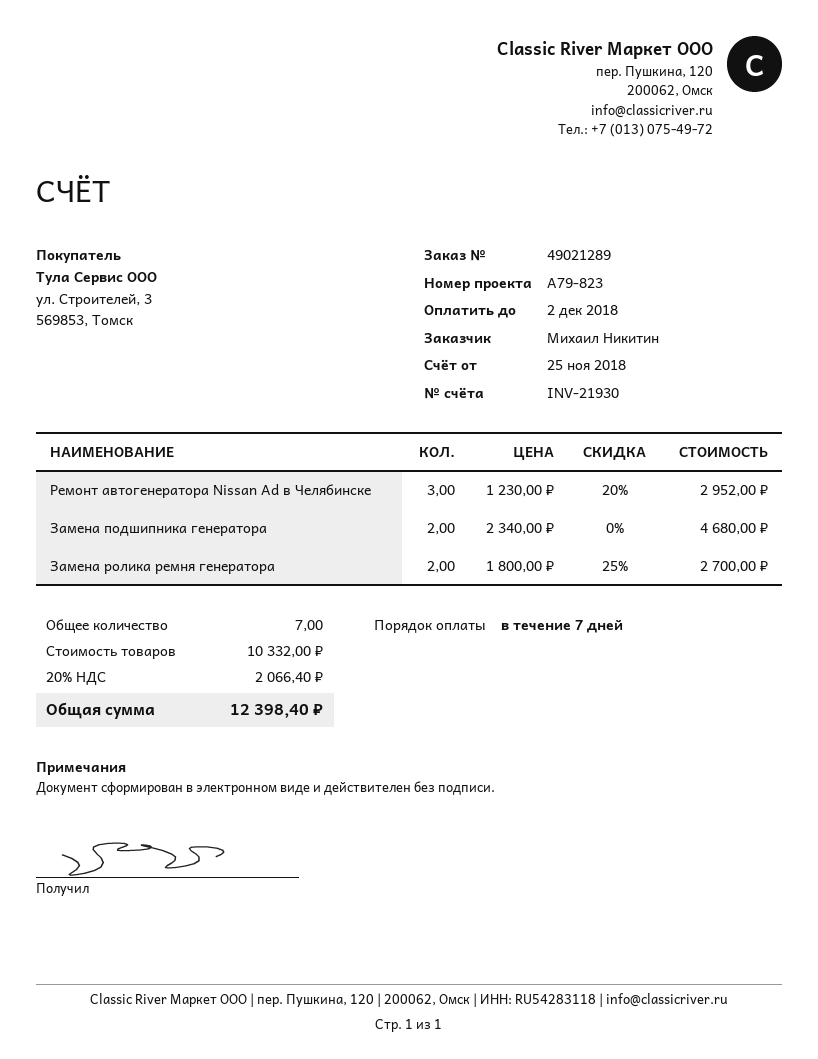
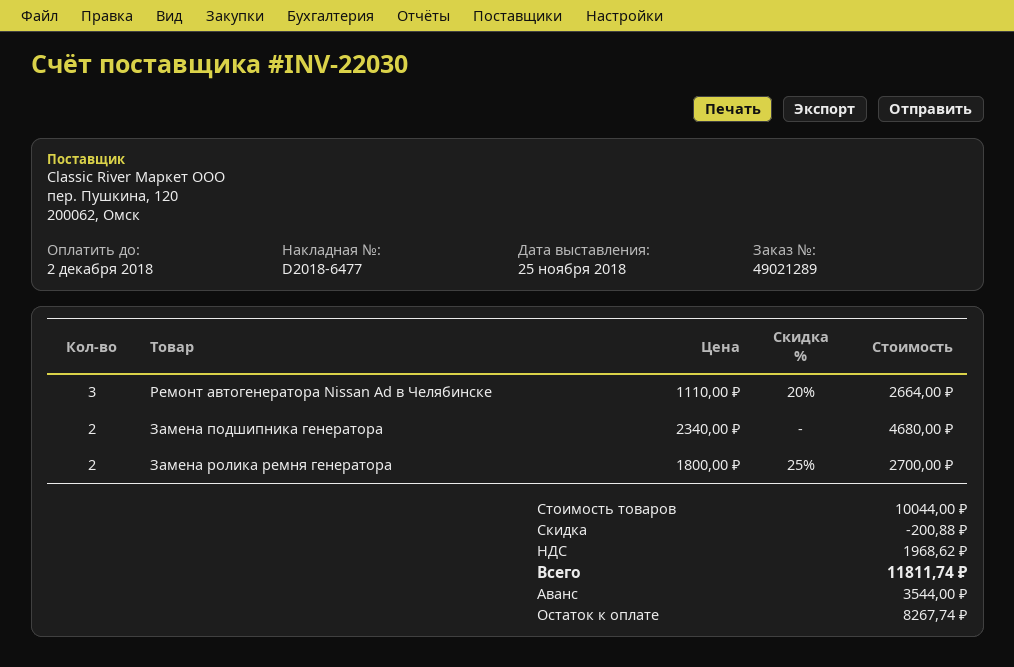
invoice number: INV-21930 -> INV-22030
Ремонт автогенератора Nissan Ad в Челябинске: 3 x 1230.00 - 20% = 2952.00 -> 3 x 1110.00 - 20% = 2664.00
subtotal: 10332.00 -> 10044.00
discount: none -> 200.88
tax: 2066.40 -> 1968.62
total: 12398.40 -> 11811.74

